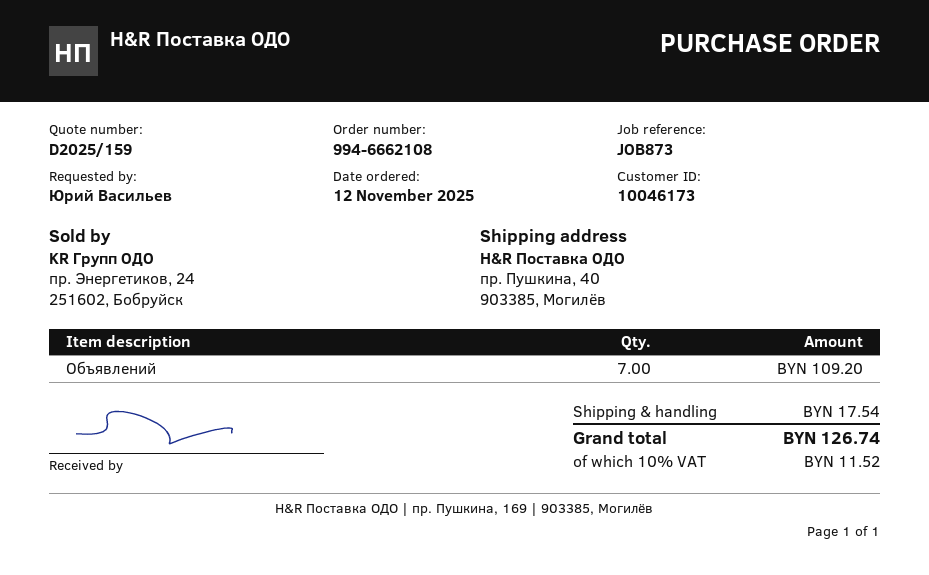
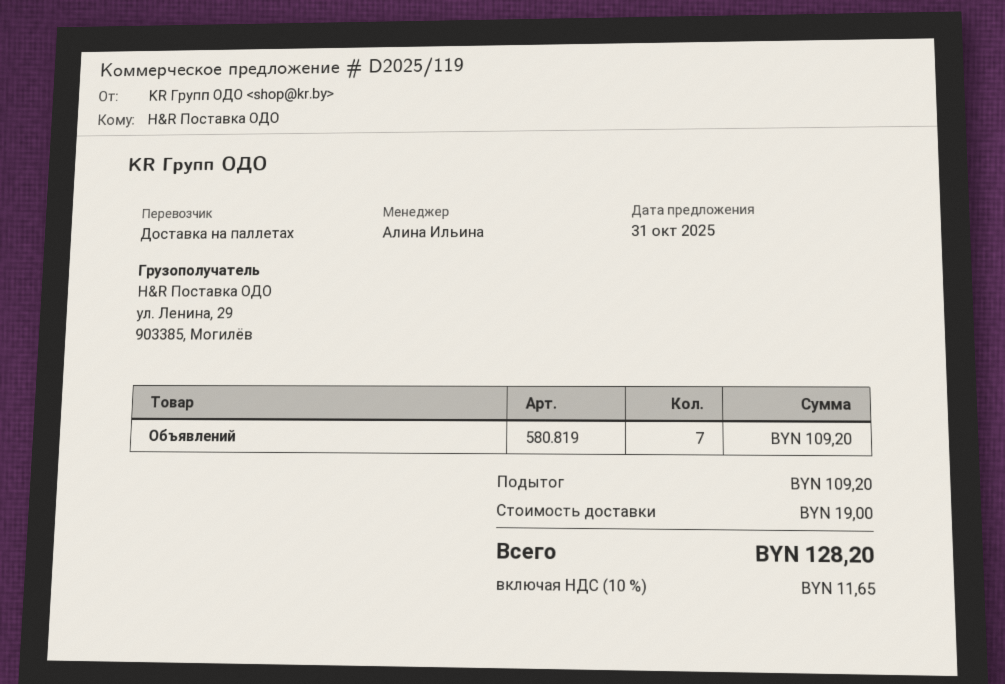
quote number: D2025/159 -> D2025/119
ship to: пр. Пушкина, 40, 903385, Могилёв -> ул. Ленина, 29, 903385, Могилёв
shipping: 17.54 -> 19.00
tax: 10% = 11.52 -> 10% = 11.65
total: 126.74 -> 128.20

